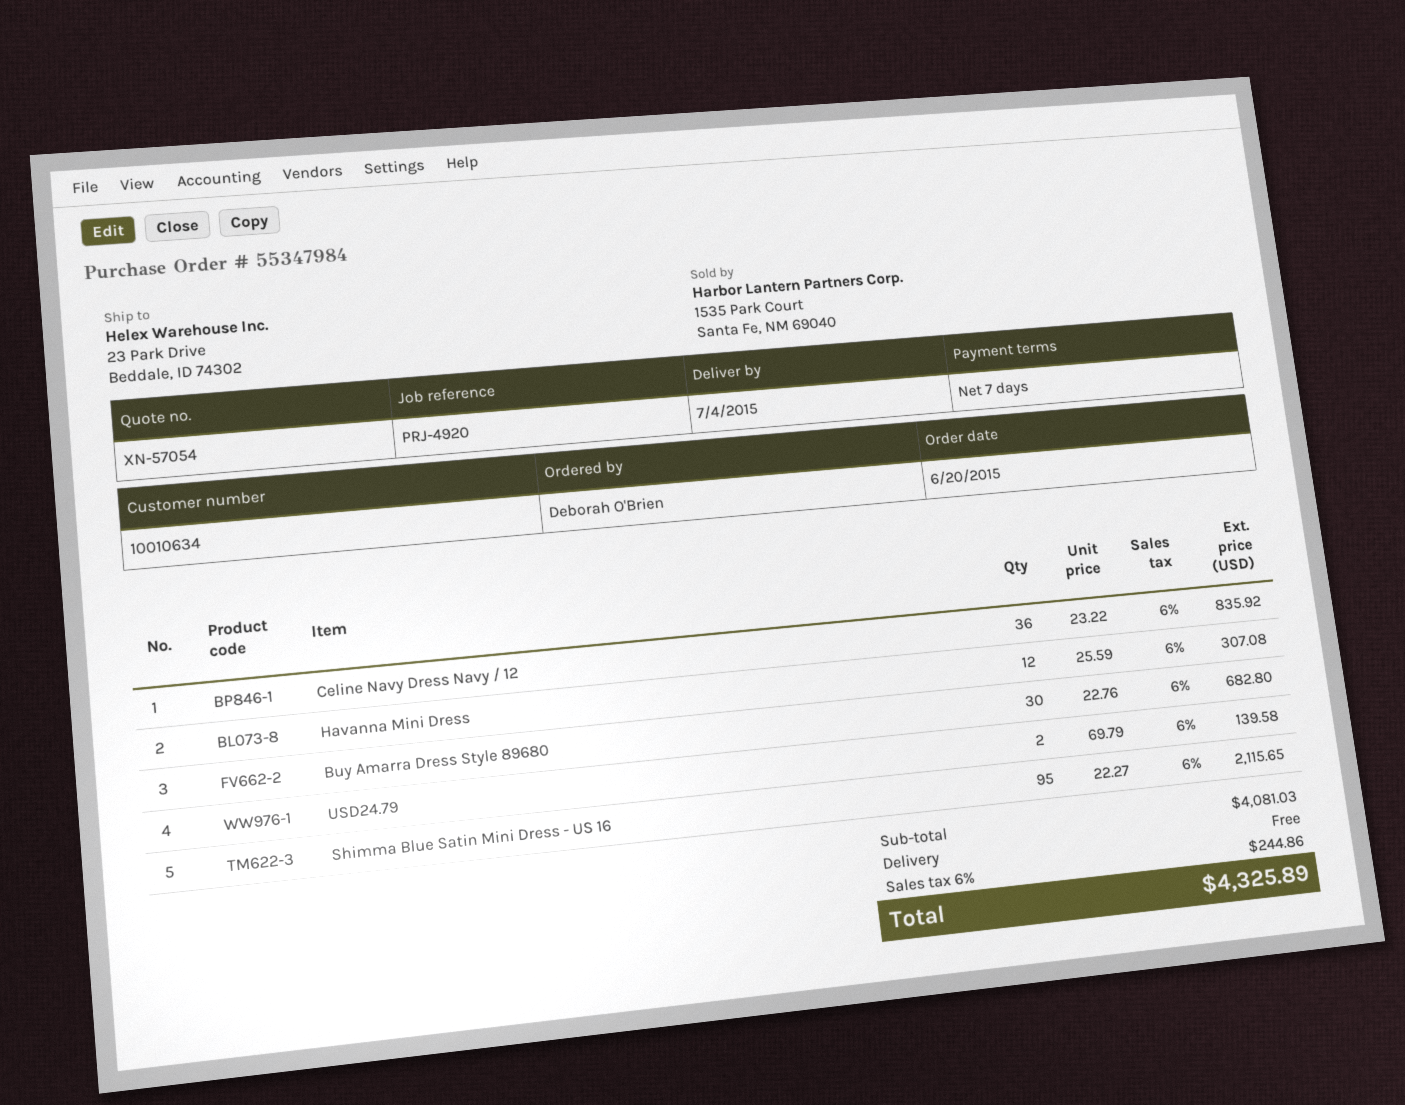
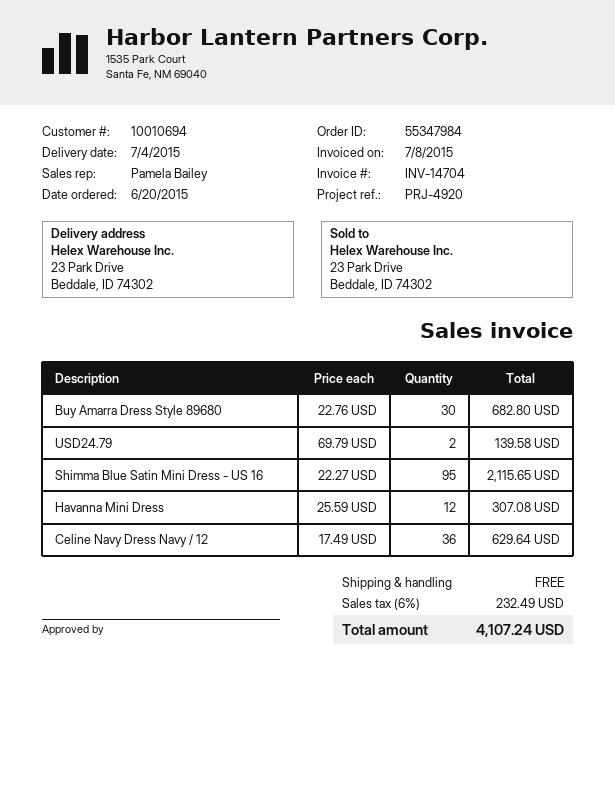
customer number: 10010634 -> 10010694
Celine Navy Dress Navy / 12: 36 x 23.22 = 835.92 -> 36 x 17.49 = 629.64
tax: 6% = 244.86 -> 6% = 232.49
total: 4325.89 -> 4107.24

